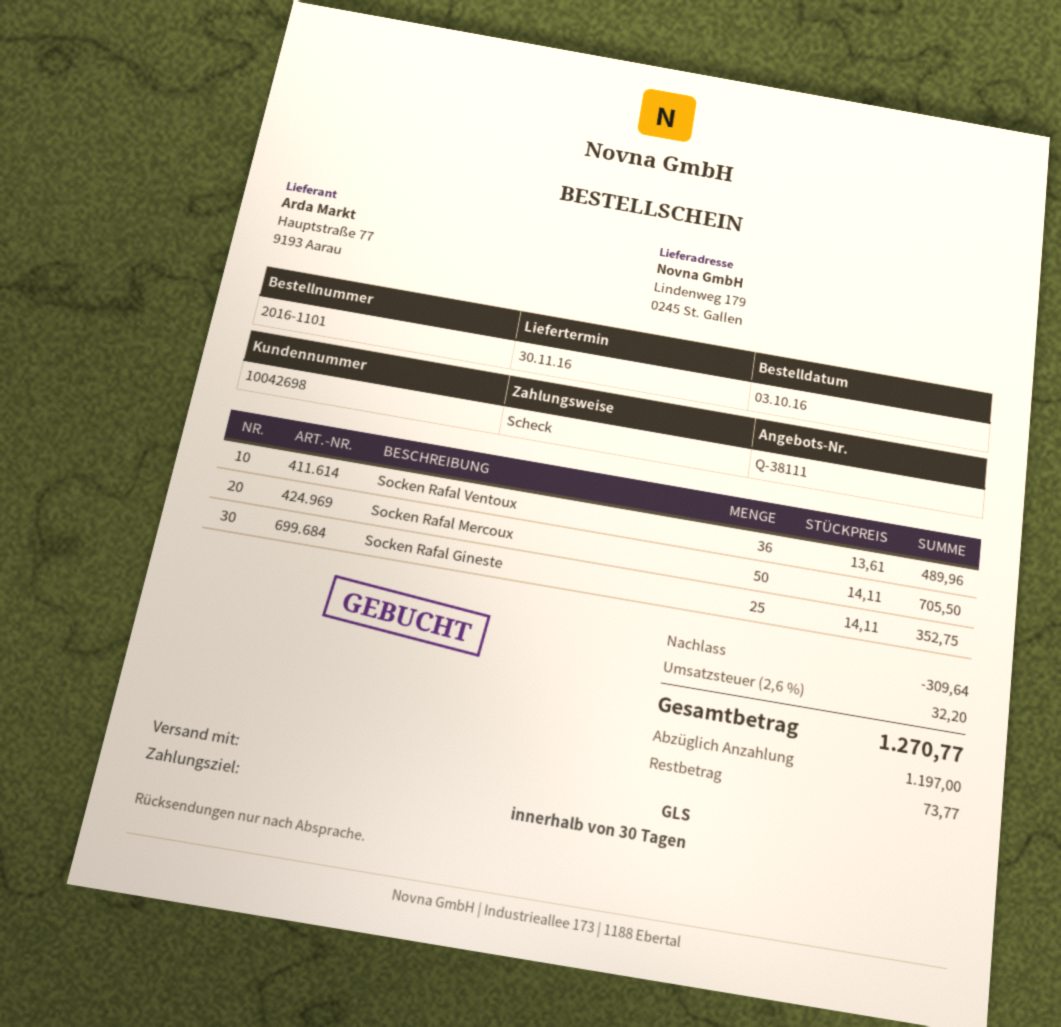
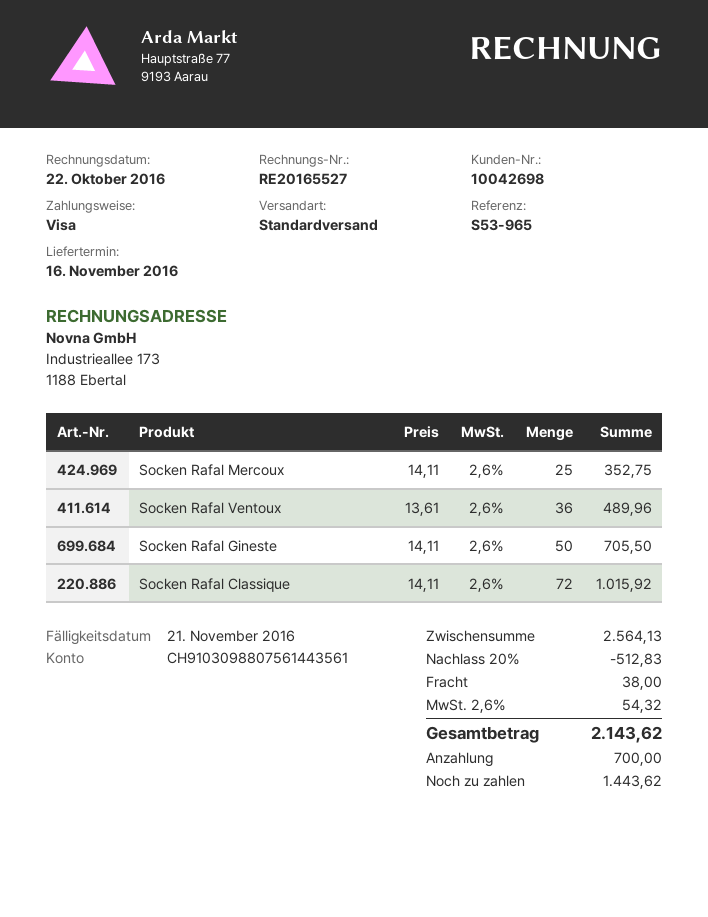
delivery date: 2016-11-30 -> 2016-11-16
payment method: cheque -> Visa
shipping method: GLS -> standard
Socken Rafal Mercoux: 50 x 14.11 = 705.50 -> 25 x 14.11 = 352.75
Socken Rafal Gineste: 25 x 14.11 = 352.75 -> 50 x 14.11 = 705.50
Socken Rafal Classique: none -> 72 x 14.11 = 1015.92
discount: 309.64 -> 512.83
shipping: none -> 38.00
tax: 2.6% = 32.20 -> 2.6% = 54.32
total: 1270.77 -> 2143.62
deposit: 1197.00 -> 700.00
balance: 73.77 -> 1443.62

